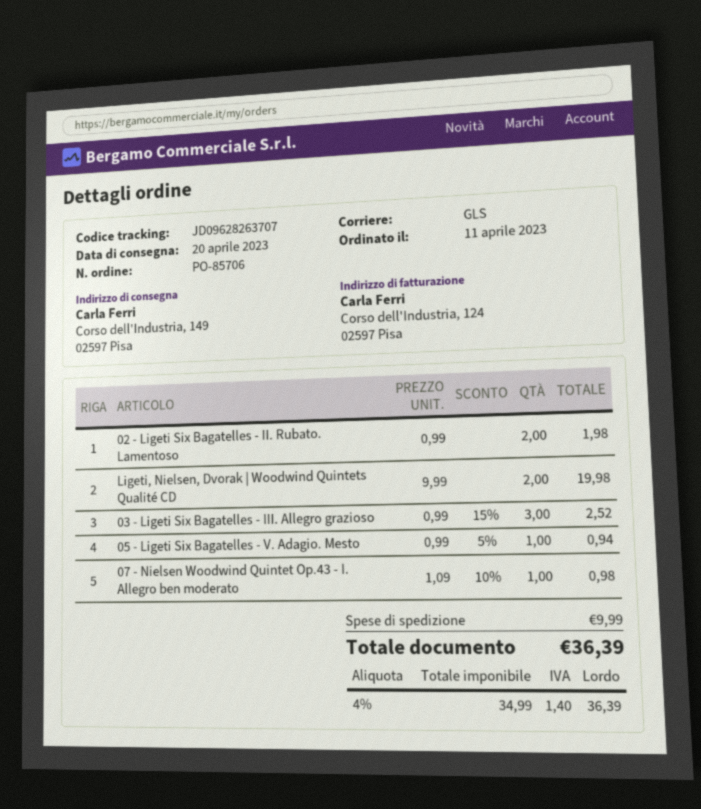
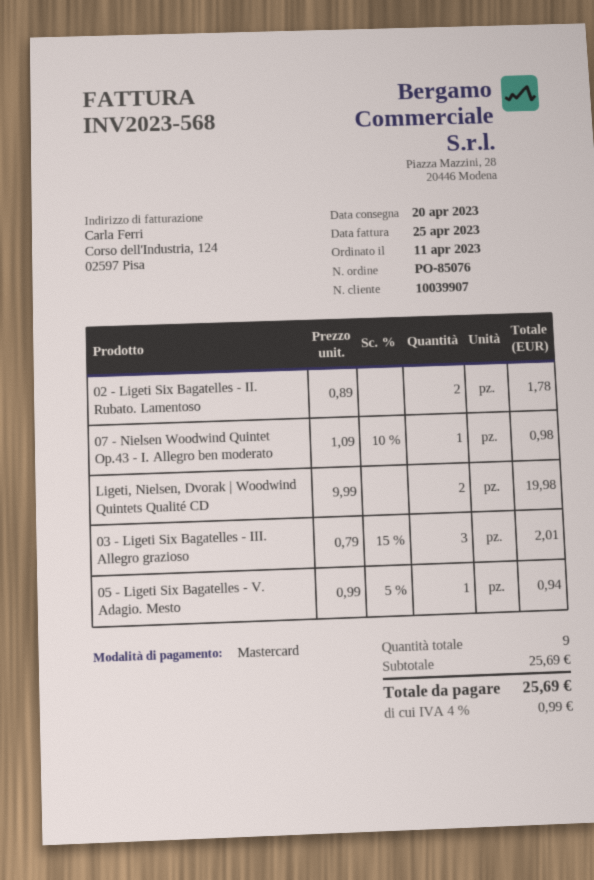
order number: PO-85706 -> PO-85076
02 - Ligeti Six Bagatelles - II. Rubato. Lamentoso: 2 x 0.99 = 1.98 -> 2 x 0.89 = 1.78
03 - Ligeti Six Bagatelles - III. Allegro grazioso: 3 x 0.99 - 15% = 2.52 -> 3 x 0.79 - 15% = 2.01
shipping: 9.99 -> none
tax: 4% = 1.40 -> 4% = 0.99
total: 36.39 -> 25.69

